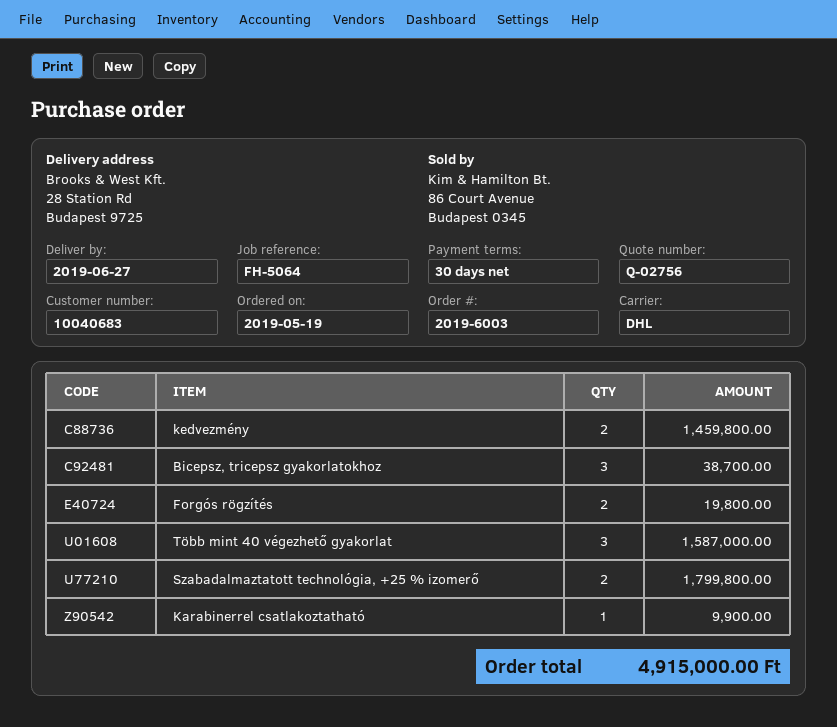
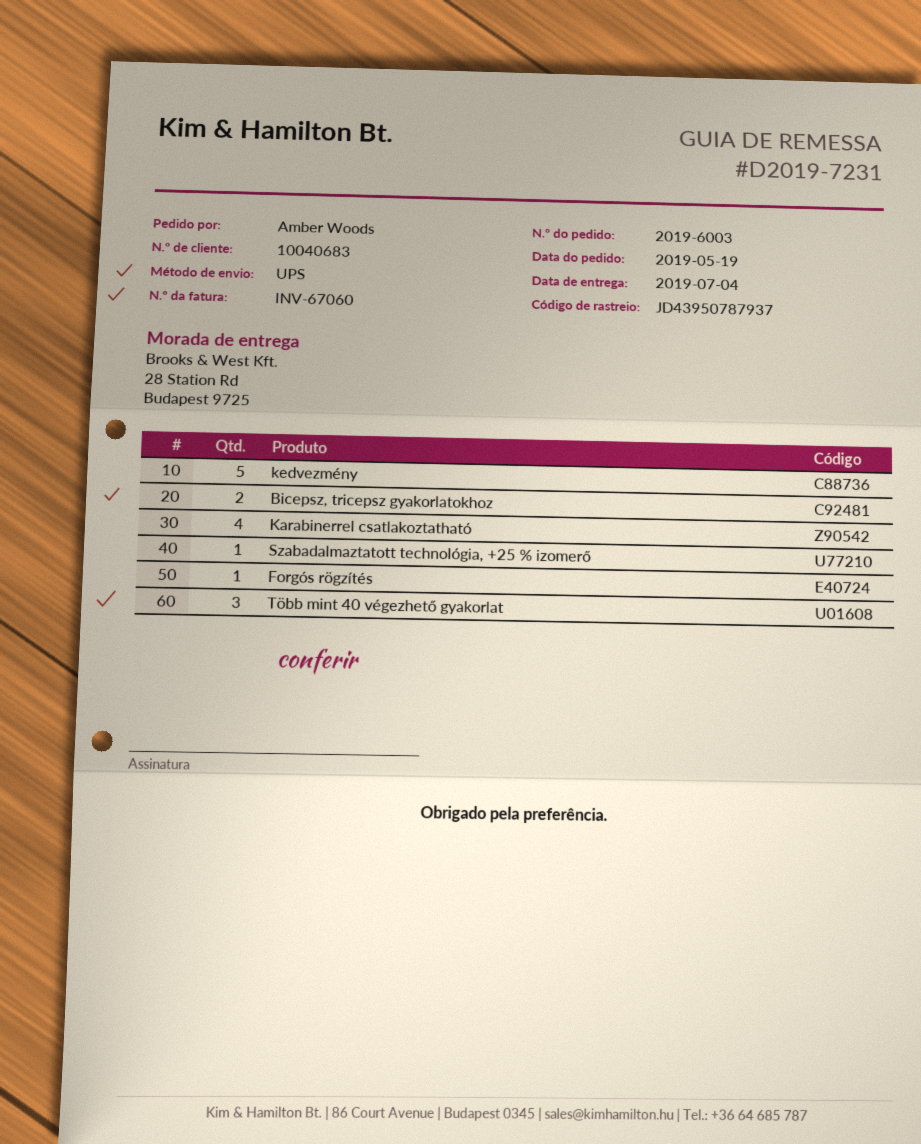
delivery date: 2019-06-27 -> 2019-07-04
shipping method: DHL -> UPS
kedvezmény: 2 -> 5
Bicepsz, tricepsz gyakorlatokhoz: 3 -> 2
Forgós rögzítés: 2 -> 1
Szabadalmaztatott technológia, +25 % izomerő: 2 -> 1
Karabinerrel csatlakoztatható: 1 -> 4

